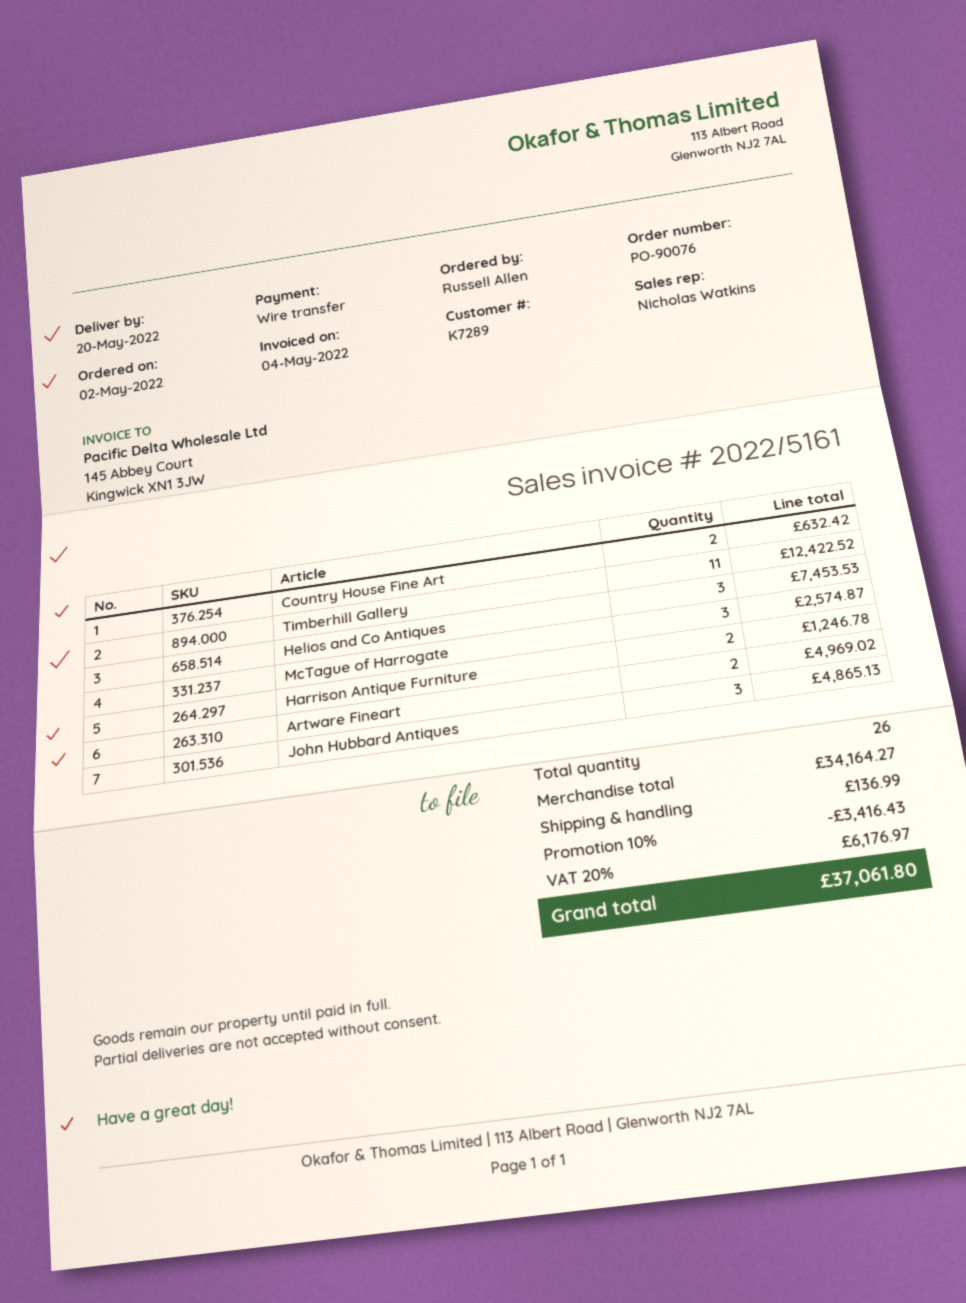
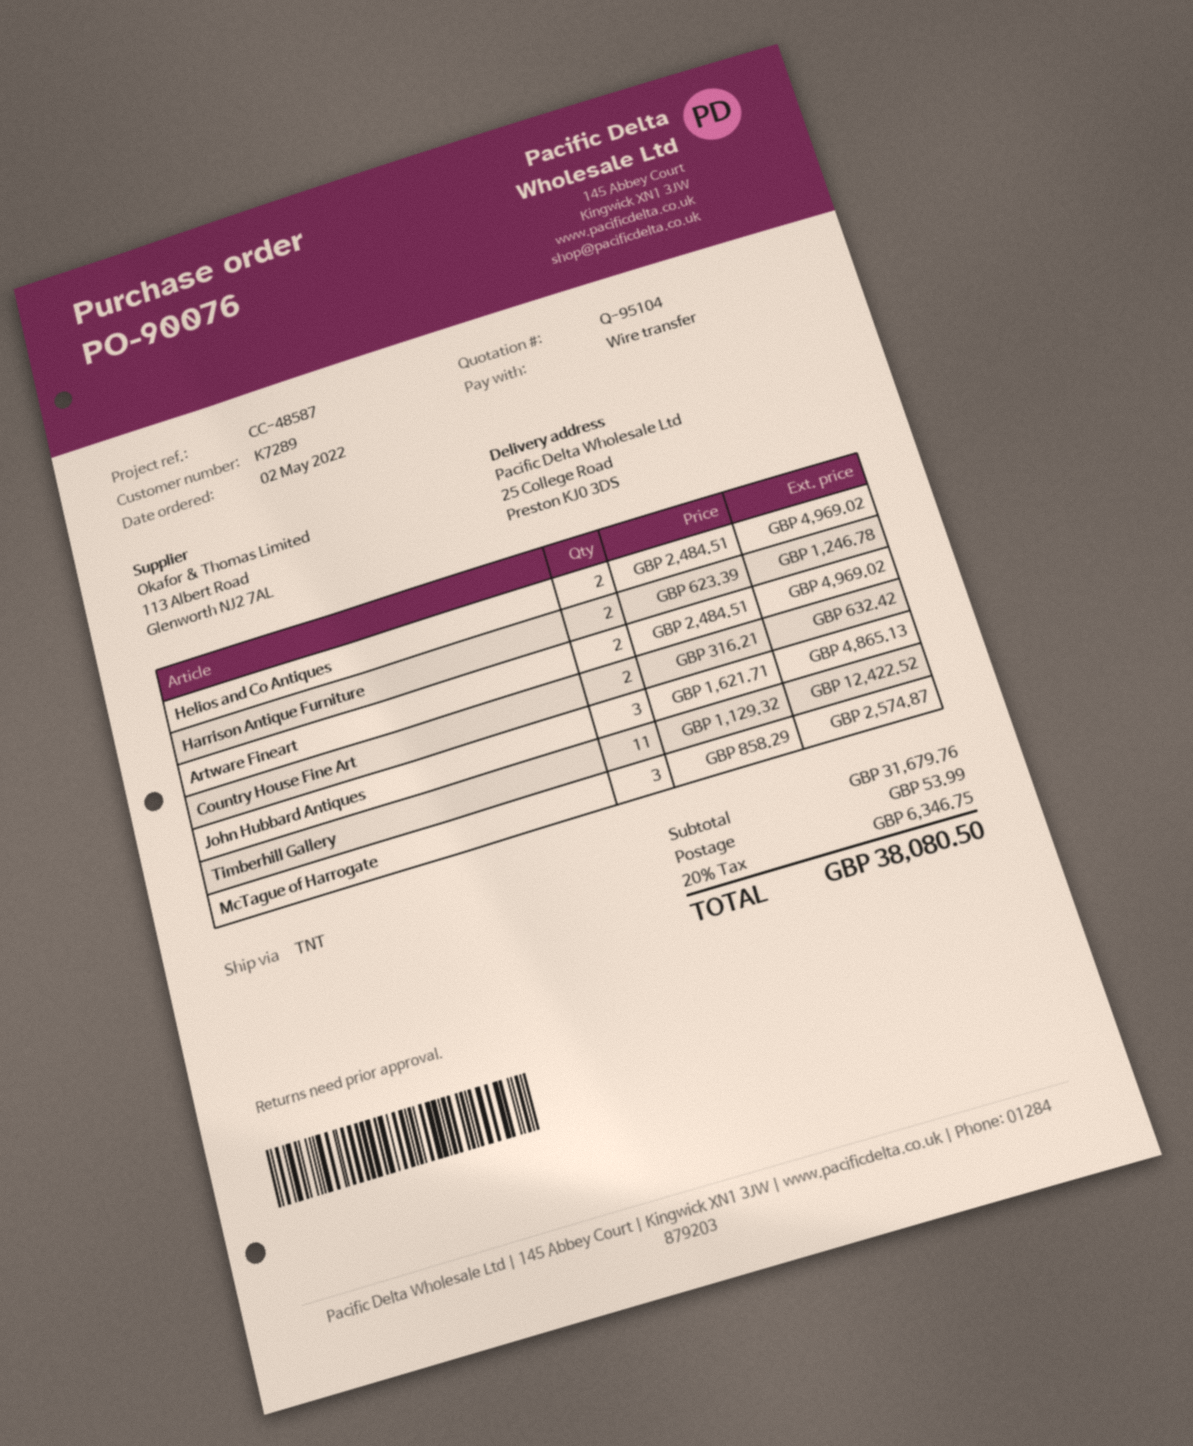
Helios and Co Antiques: 3 for 7453.53 -> 2 for 4969.02
subtotal: 34164.27 -> 31679.76
discount: 10% = 3416.43 -> none
shipping: 136.99 -> 53.99
tax: 20% = 6176.97 -> 20% = 6346.75
total: 37061.80 -> 38080.50

